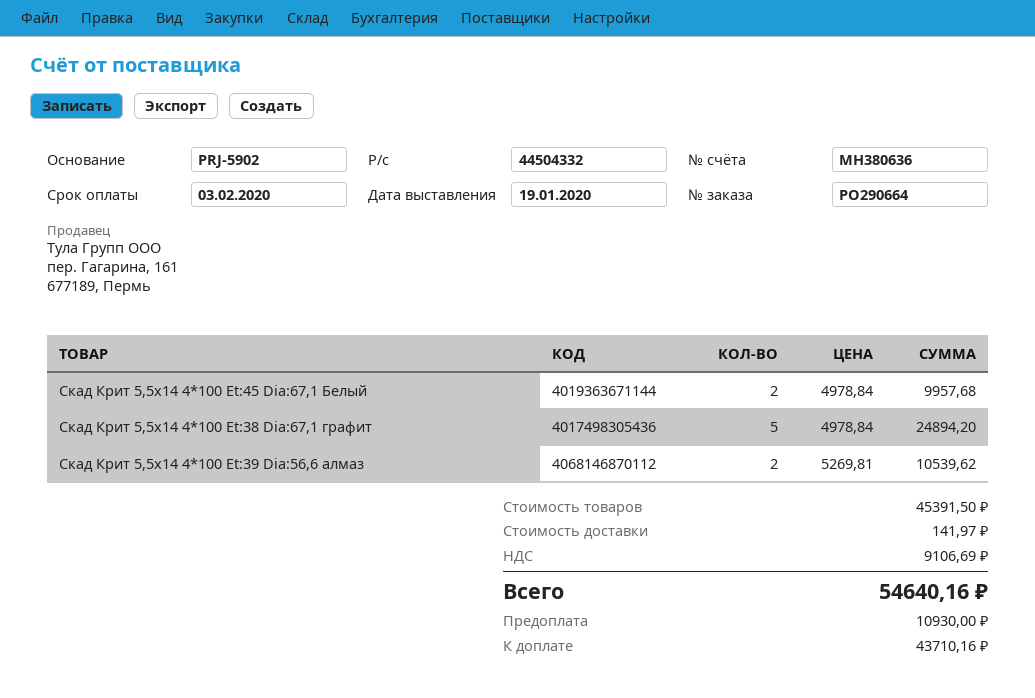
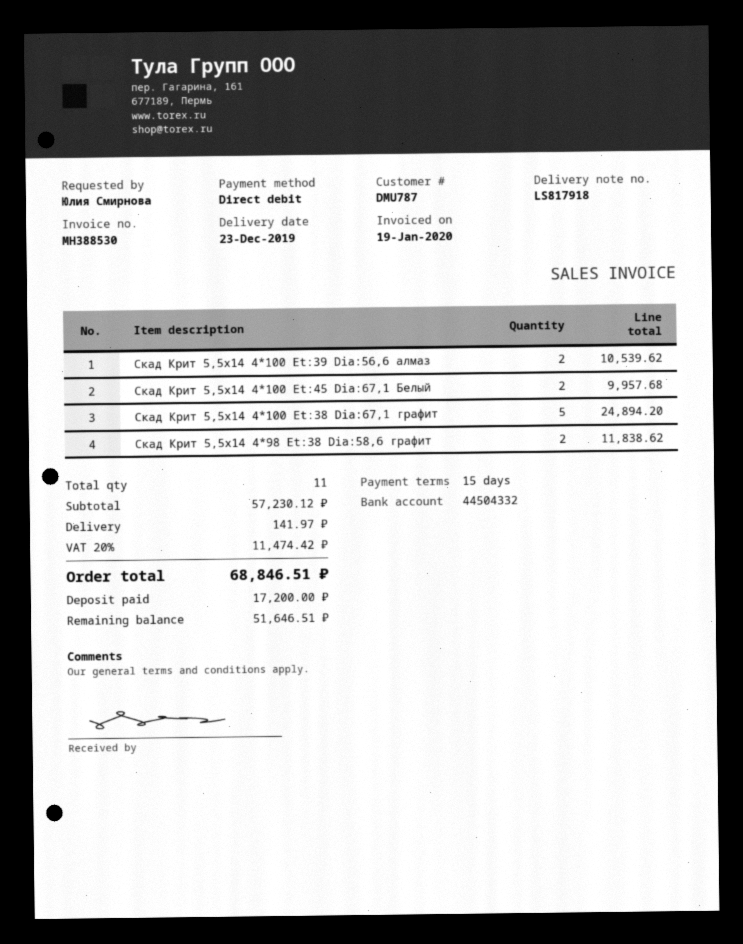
invoice number: MH380636 -> MH388530
Скад Крит 5,5x14 4*98 Et:38 Dia:58,6 графит: none -> 2 for 11838.62
subtotal: 45391.50 -> 57230.12
tax: 9106.69 -> 11474.42
total: 54640.16 -> 68846.51
deposit: 10930.00 -> 17200.00
balance: 43710.16 -> 51646.51

